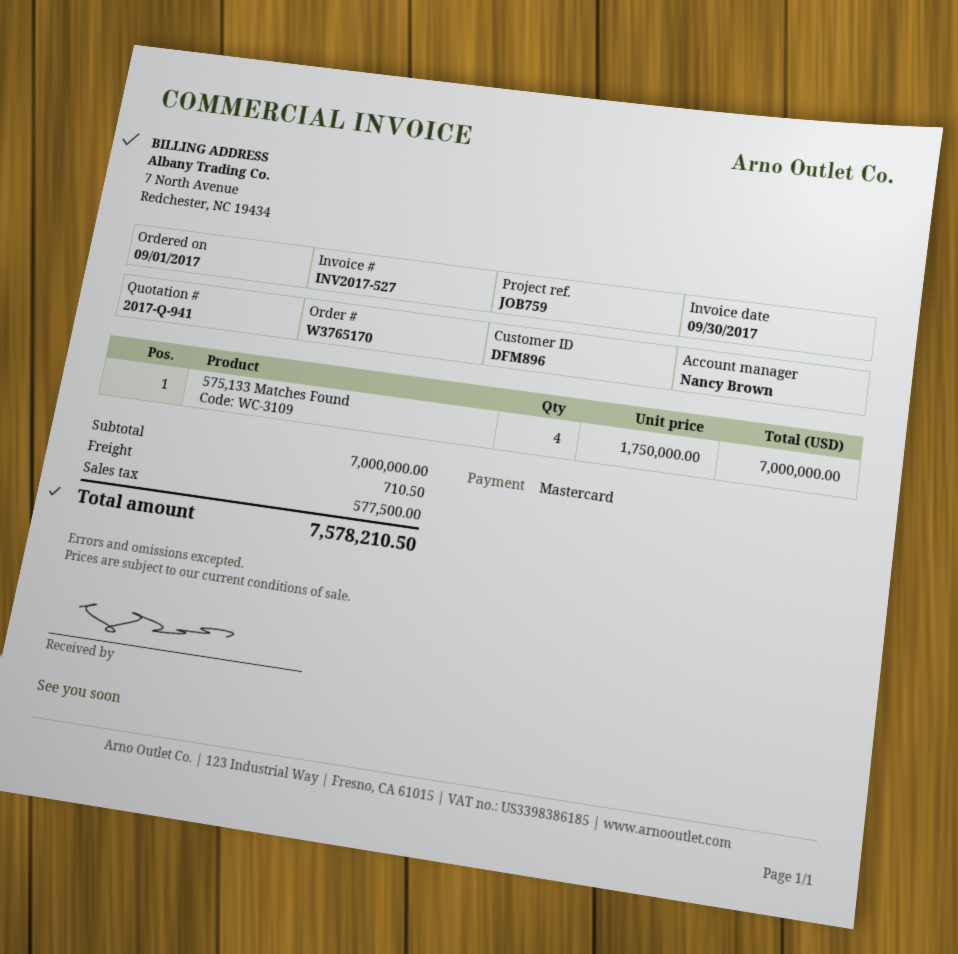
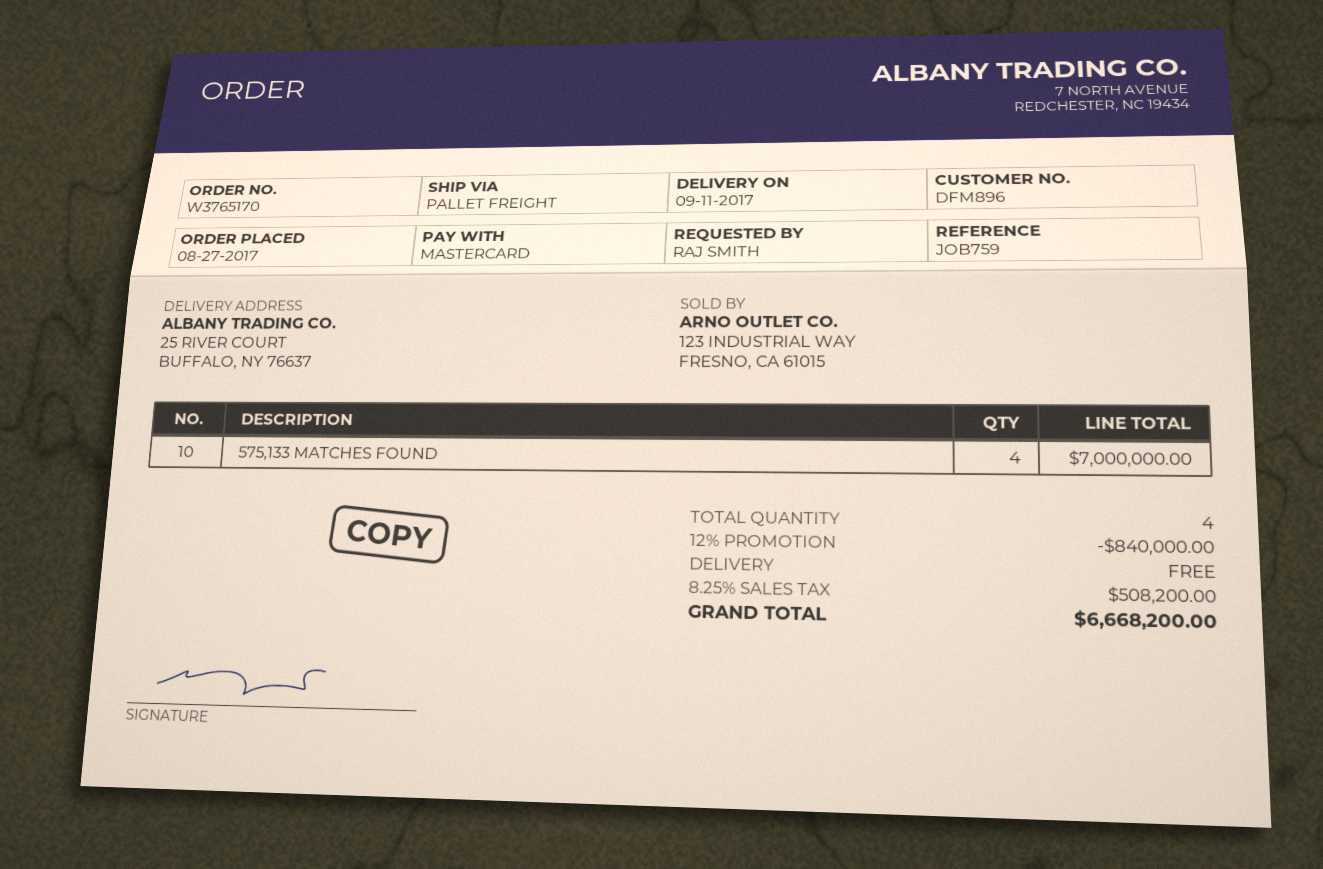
order date: 2017-09-01 -> 2017-08-27
discount: none -> 12% = 840000.00
shipping: 710.50 -> 0.00
tax: 577500.00 -> 508200.00
total: 7578210.50 -> 6668200.00

